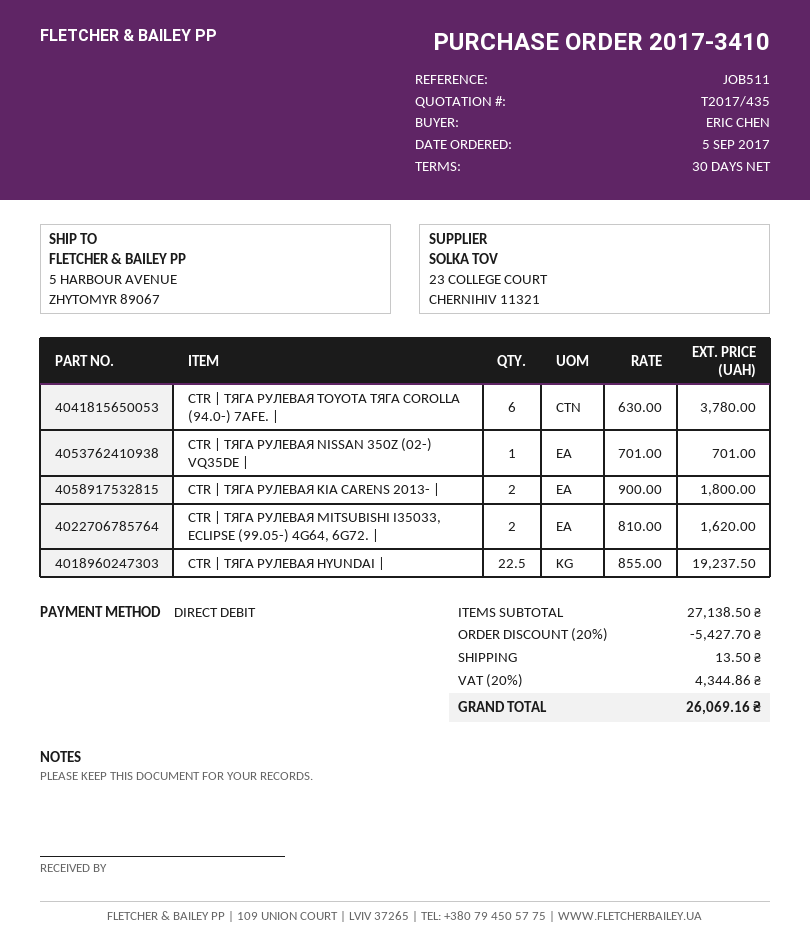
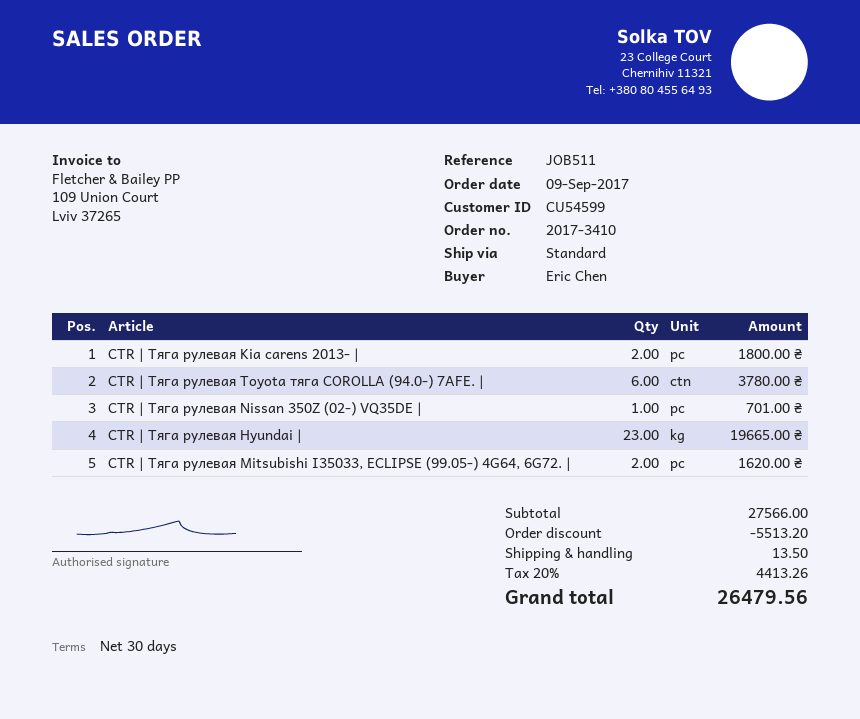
order date: 2017-09-05 -> 2017-09-09
CTR | ТЯГА РУЛЕВАЯ HYUNDAI |: 22.5 for 19237.50 -> 23 for 19665.00
subtotal: 27138.50 -> 27566.00
discount: 5427.70 -> 5513.20
tax: 20% = 4344.86 -> 20% = 4413.26
total: 26069.16 -> 26479.56

